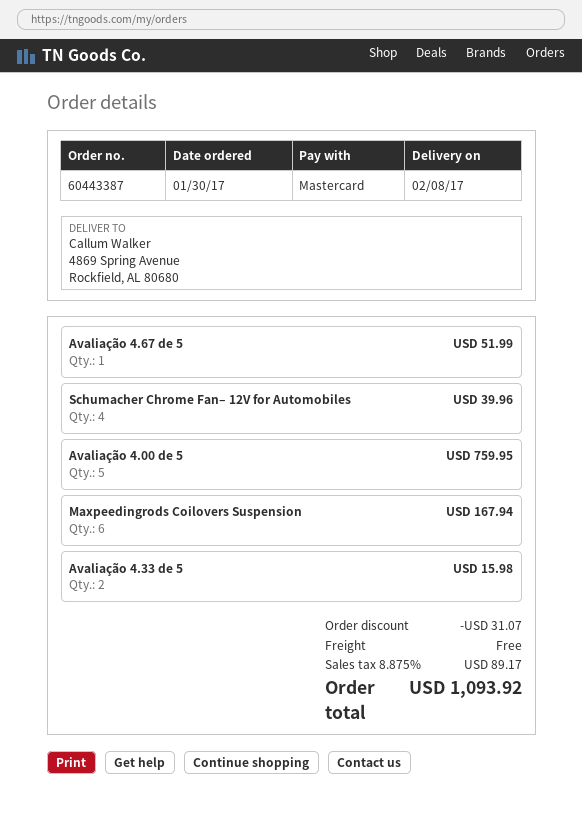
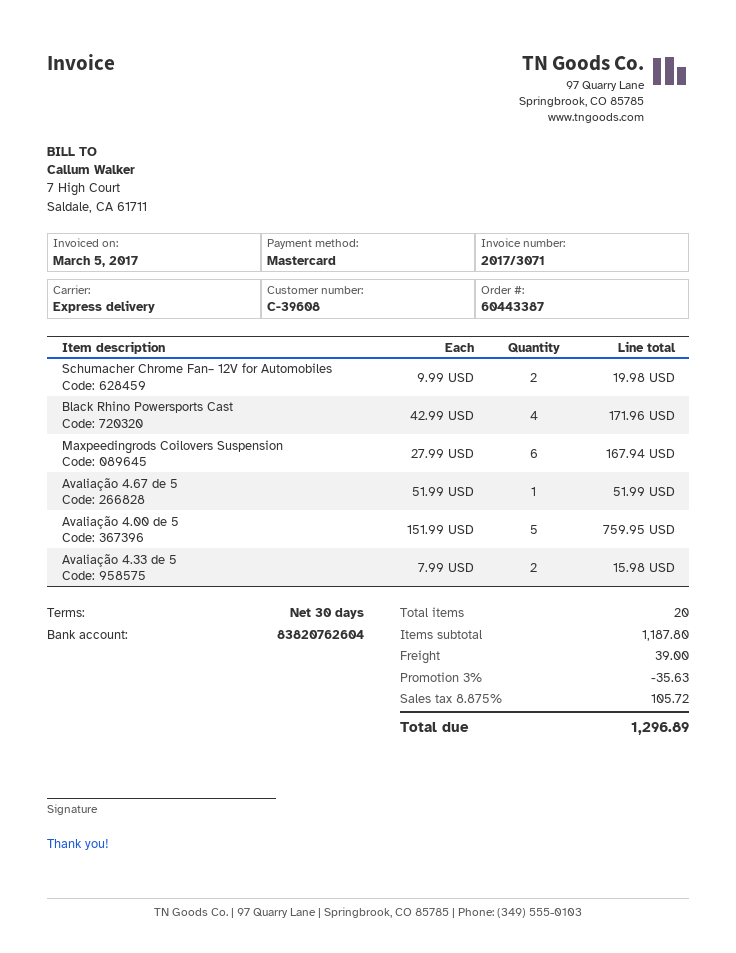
Schumacher Chrome Fan– 12V for Automobiles: 4 for 39.96 -> 2 for 19.98
Black Rhino Powersports Cast: none -> 4 for 171.96
discount: 31.07 -> 35.63
shipping: 0.00 -> 39.00
tax: 8.875% = 89.17 -> 8.875% = 105.72
total: 1093.92 -> 1296.89

